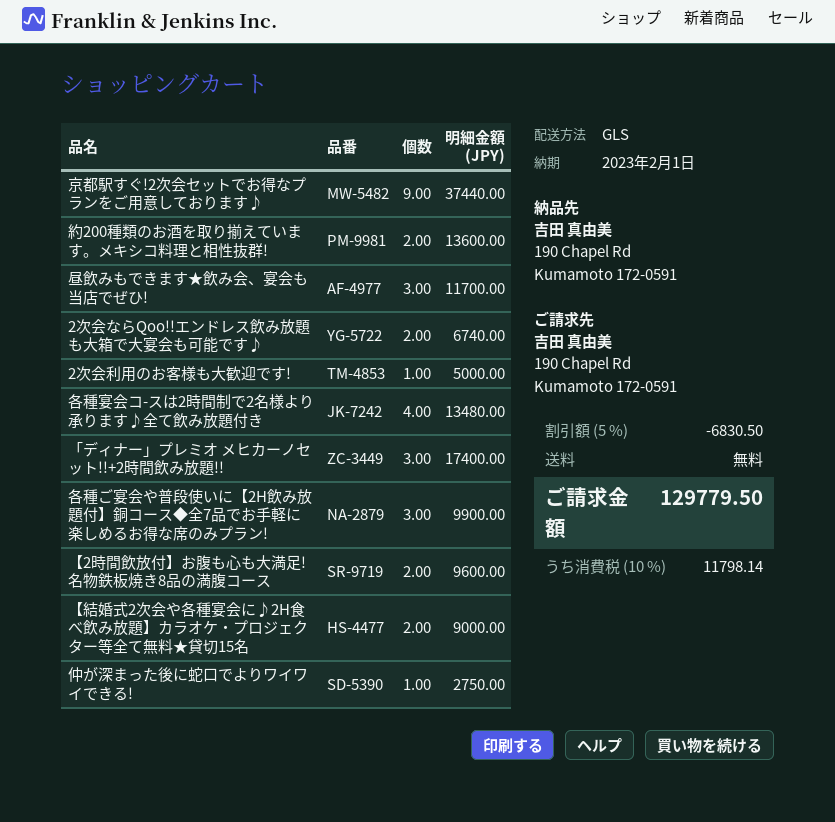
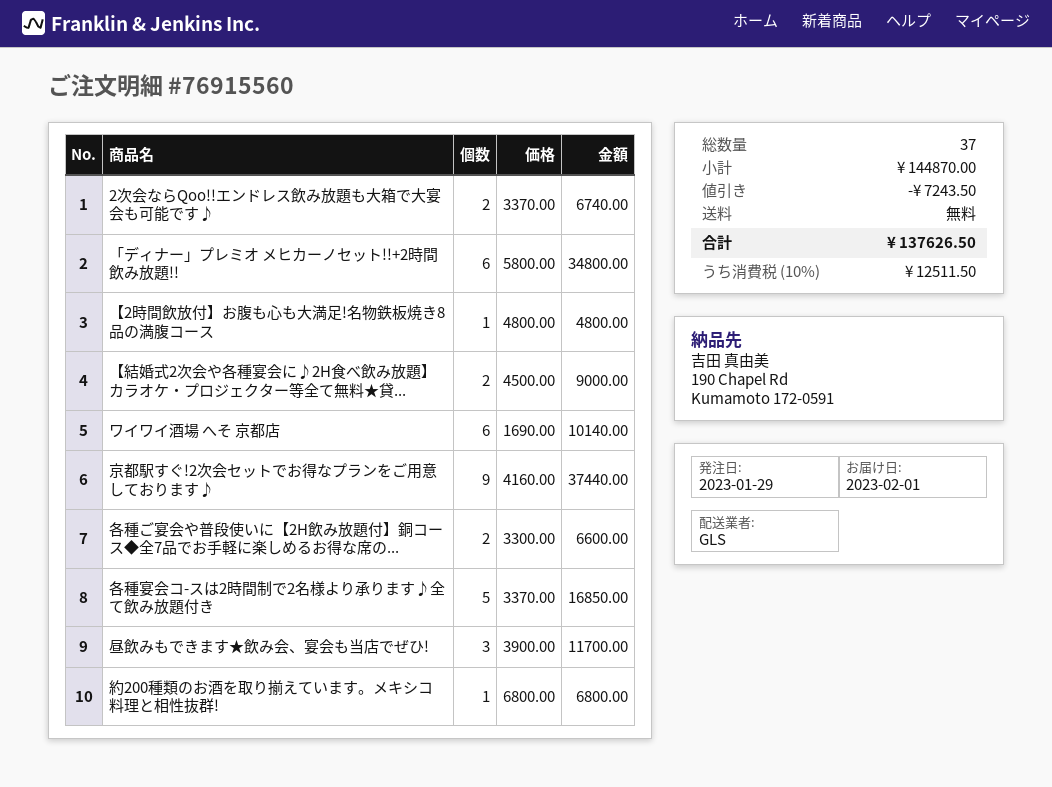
約200種類のお酒を取り揃えています。メキシコ料理と相性抜群!: 2 for 13600.00 -> 1 for 6800.00
2次会利用のお客様も大歓迎です!: 1 for 5000.00 -> none
各種宴会コ-スは2時間制で2名様より承ります♪全て飲み放題付き: 4 for 13480.00 -> 5 for 16850.00
「ディナー」プレミオ メヒカーノセット!!+2時間飲み放題!!: 3 for 17400.00 -> 6 for 34800.00
各種ご宴会や普段使いに【2H飲み放題付】銅コース◆全7品でお手軽に楽しめるお得な席のみプラン!: 3 for 9900.00 -> 2 for 6600.00
【2時間飲放付】お腹も心も大満足!名物鉄板焼き8品の満腹コース: 2 for 9600.00 -> 1 for 4800.00
仲が深まった後に蛇口でよりワイワイできる!: 1 for 2750.00 -> none
ワイワイ酒場 へそ 京都店: none -> 6 for 10140.00
discount: 6830.50 -> 7243.50
tax: 10% = 11798.14 -> 10% = 12511.50
total: 129779.50 -> 137626.50

